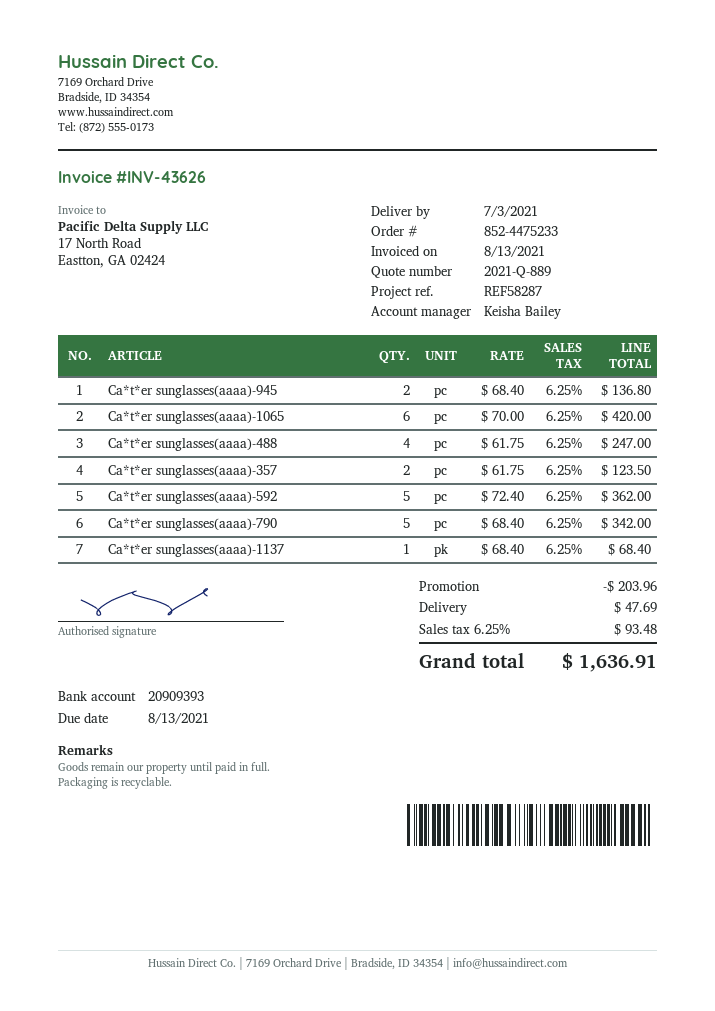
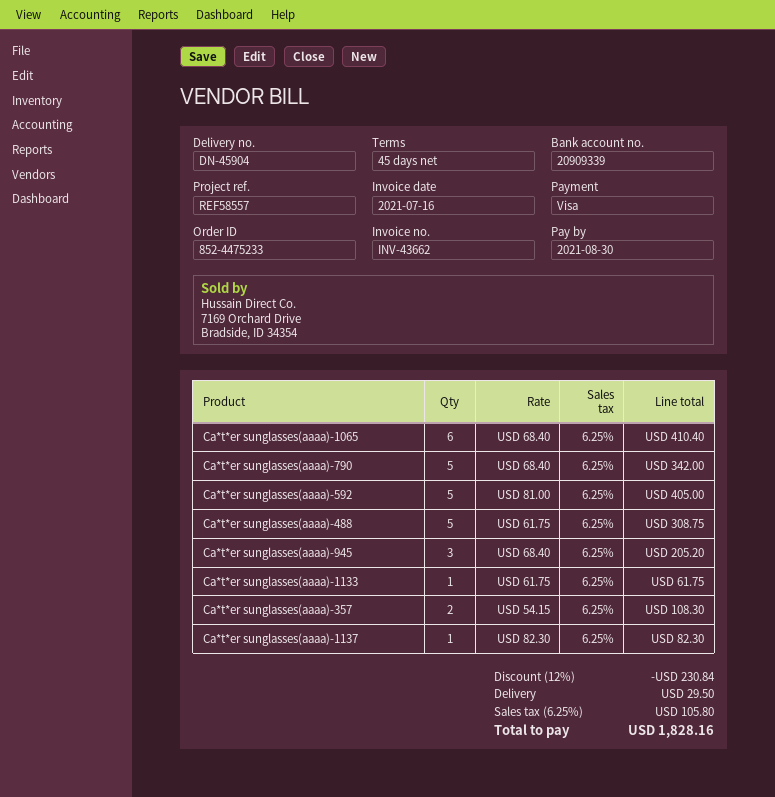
invoice number: INV-43626 -> INV-43662
invoice date: 2021-08-13 -> 2021-07-16
due date: 2021-08-13 -> 2021-08-30
reference: REF58287 -> REF58557
bank account: 20909393 -> 20909339
Ca*t*er sunglasses(aaaa)-945: 2 x 68.40 = 136.80 -> 3 x 68.40 = 205.20
Ca*t*er sunglasses(aaaa)-1065: 6 x 70.00 = 420.00 -> 6 x 68.40 = 410.40
Ca*t*er sunglasses(aaaa)-488: 4 x 61.75 = 247.00 -> 5 x 61.75 = 308.75
Ca*t*er sunglasses(aaaa)-357: 2 x 61.75 = 123.50 -> 2 x 54.15 = 108.30
Ca*t*er sunglasses(aaaa)-592: 5 x 72.40 = 362.00 -> 5 x 81.00 = 405.00
Ca*t*er sunglasses(aaaa)-1137: 1 x 68.40 = 68.40 -> 1 x 82.30 = 82.30
Ca*t*er sunglasses(aaaa)-1133: none -> 1 x 61.75 = 61.75
discount: 203.96 -> 230.84
shipping: 47.69 -> 29.50
tax: 6.25% = 93.48 -> 6.25% = 105.80
total: 1636.91 -> 1828.16

